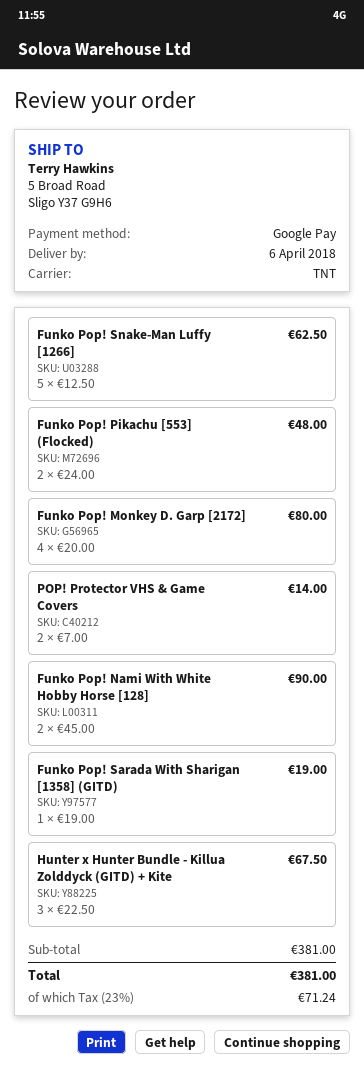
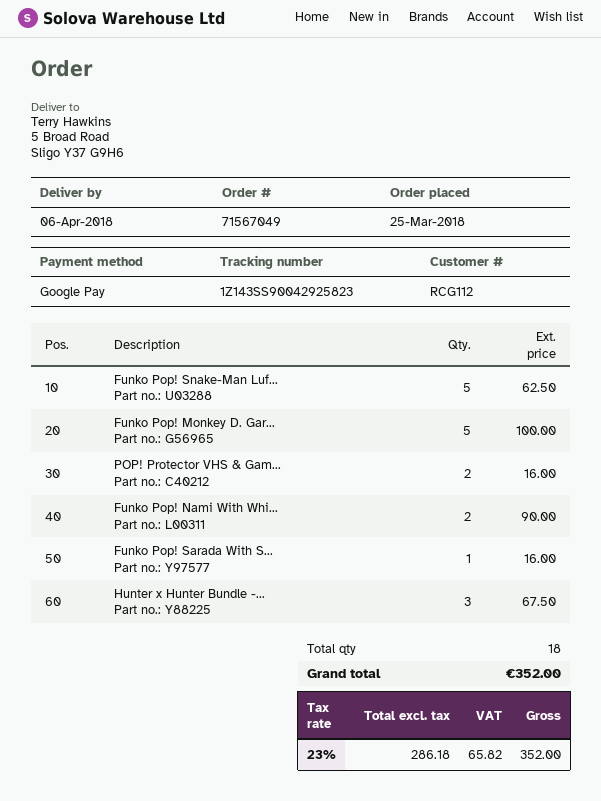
Funko Pop! Pikachu [553] (Flocked): 2 for 48.00 -> none
Funko Pop! Monkey D. Garp [2172]: 4 for 80.00 -> 5 for 100.00
POP! Protector VHS & Game Covers: 2 for 14.00 -> 2 for 16.00
Funko Pop! Sarada With Sharigan [1358] (GITD): 1 for 19.00 -> 1 for 16.00
tax: 23% = 71.24 -> 23% = 65.82
total: 381.00 -> 352.00

